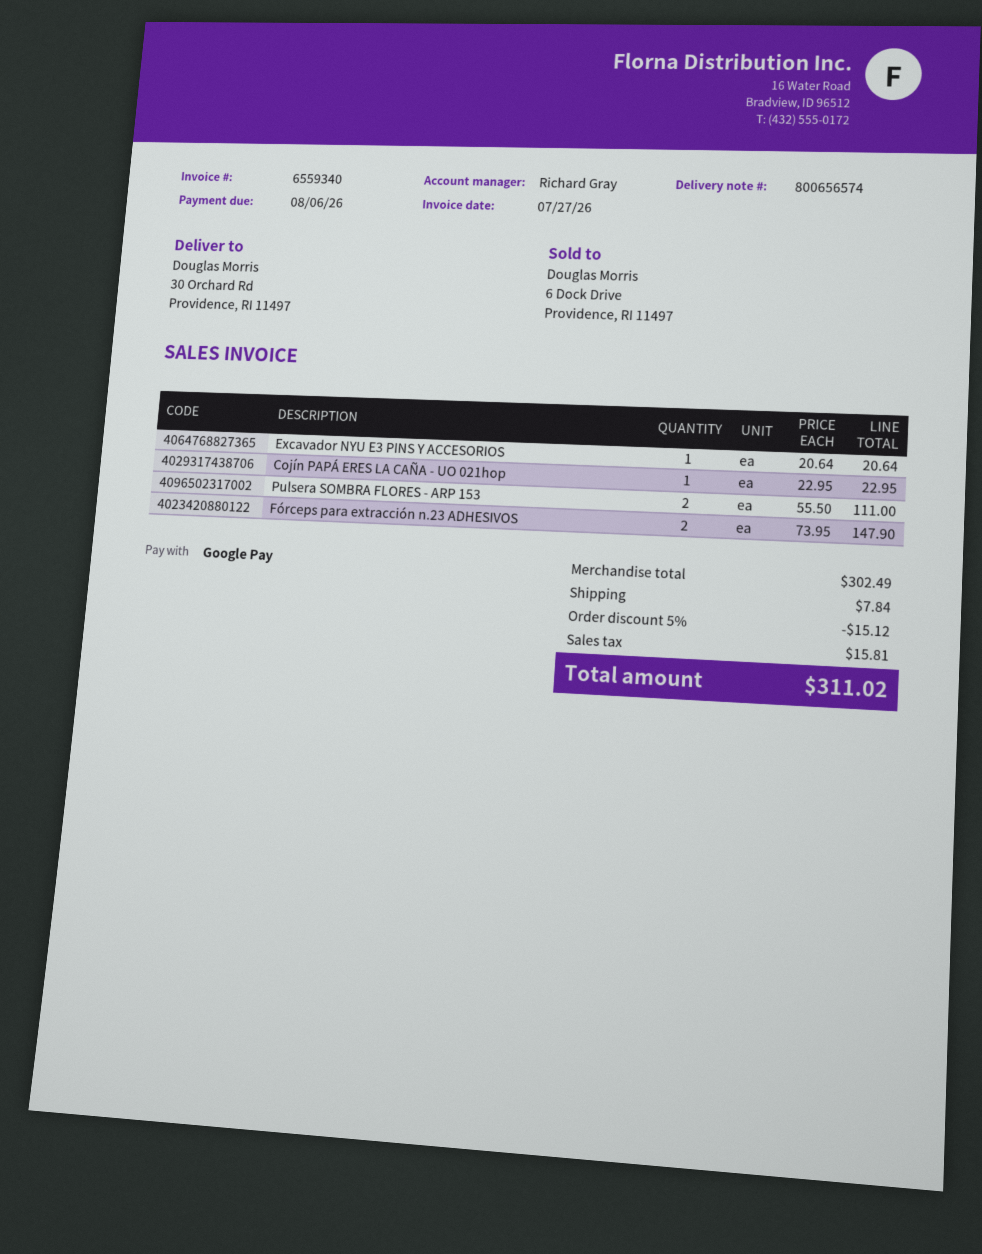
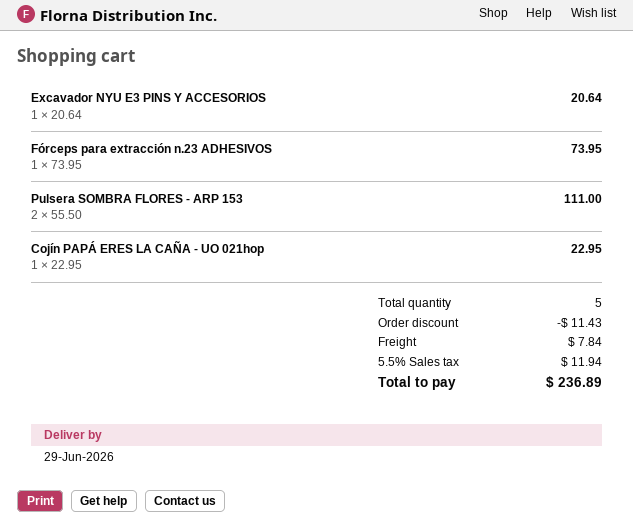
Fórceps para extracción n.23 ADHESIVOS: 2 x 73.95 = 147.90 -> 1 x 73.95 = 73.95
discount: 15.12 -> 11.43
tax: 15.81 -> 11.94
total: 311.02 -> 236.89

